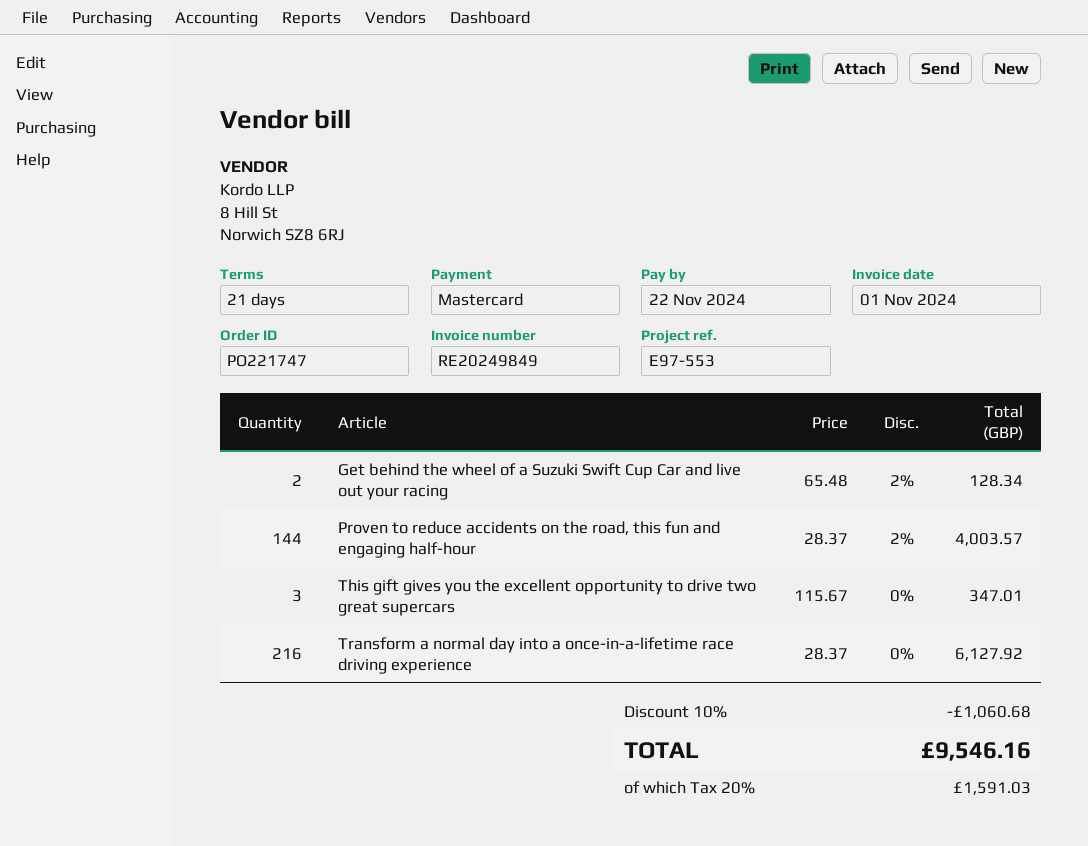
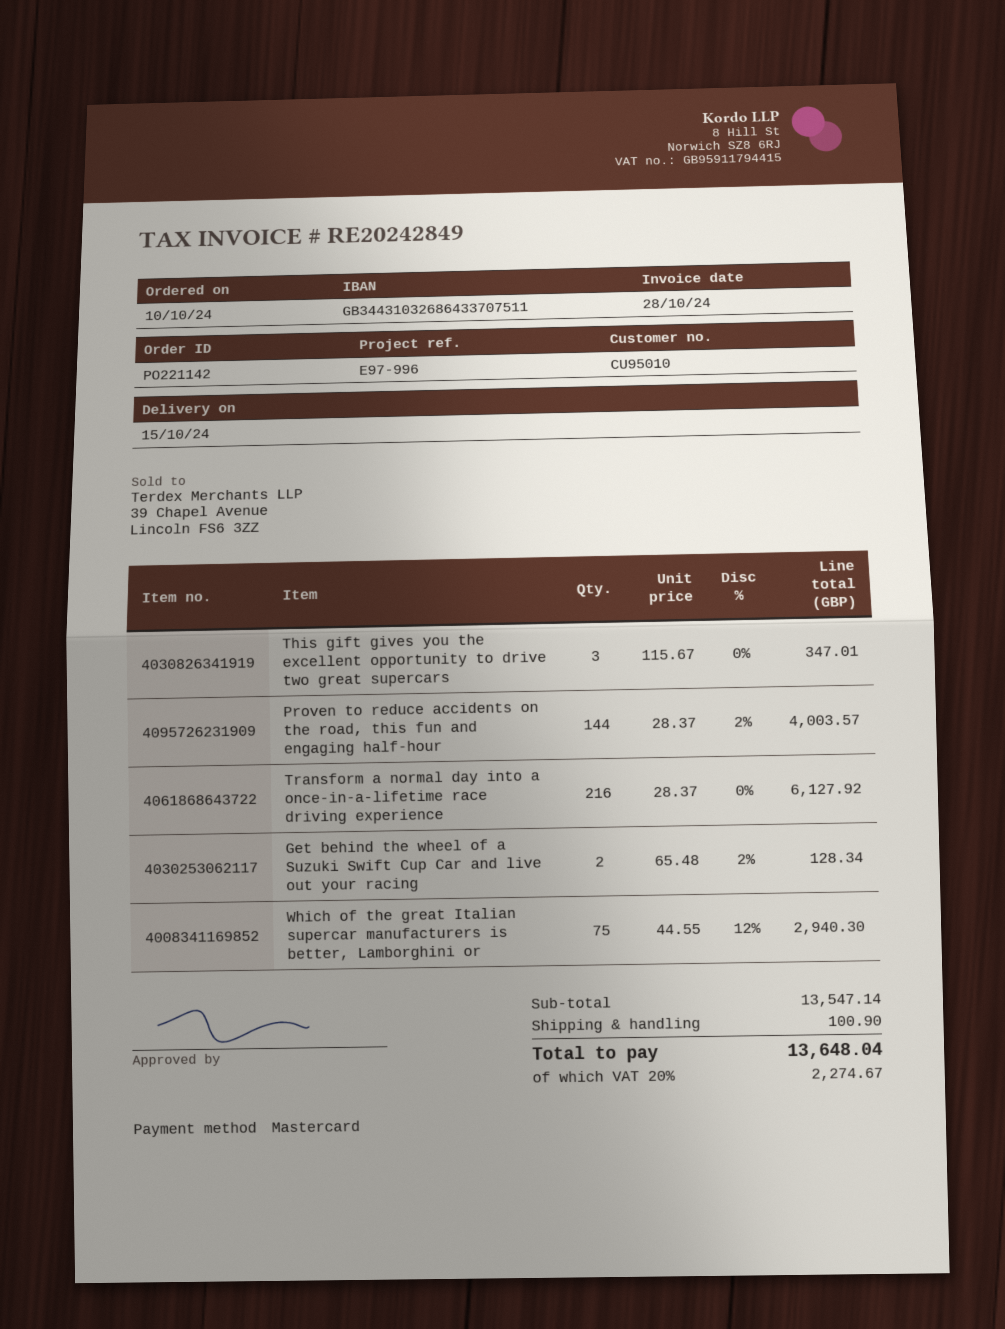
order number: PO221747 -> PO221142
invoice number: RE20249849 -> RE20242849
invoice date: 2024-11-01 -> 2024-10-28
reference: E97-553 -> E97-996
Which of the great Italian supercar manufacturers is better, Lamborghini or: none -> 75 x 44.55 - 12% = 2940.30
discount: 10% = 1060.68 -> none
shipping: none -> 100.90
tax: 20% = 1591.03 -> 20% = 2274.67
total: 9546.16 -> 13648.04

